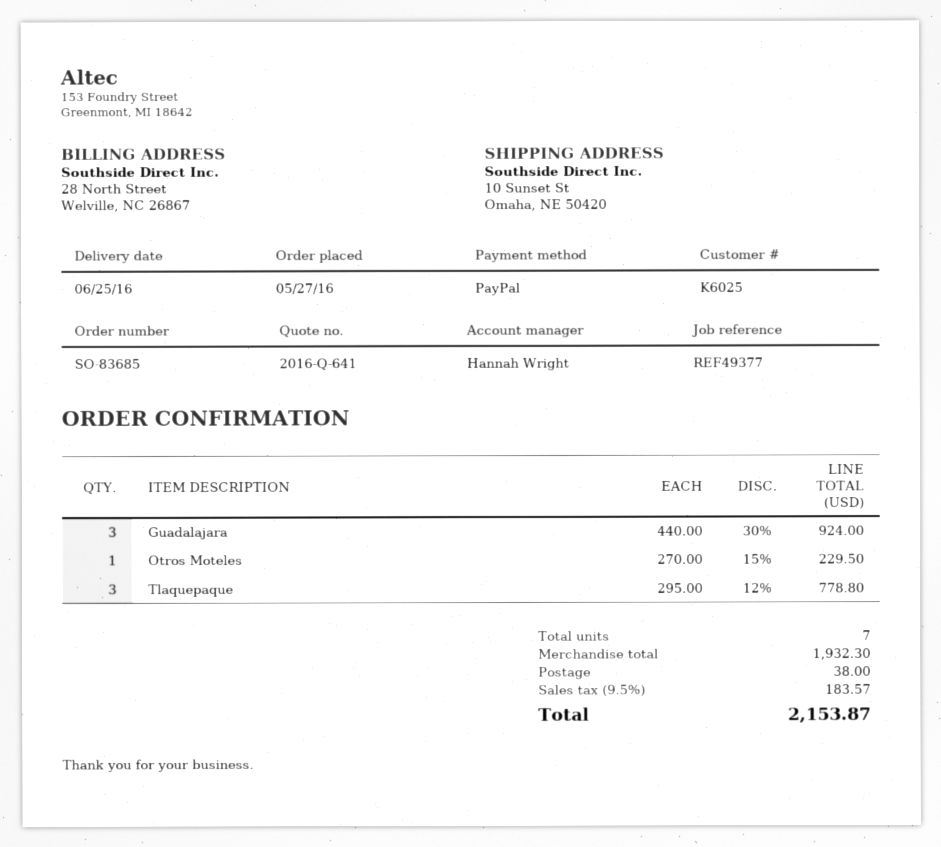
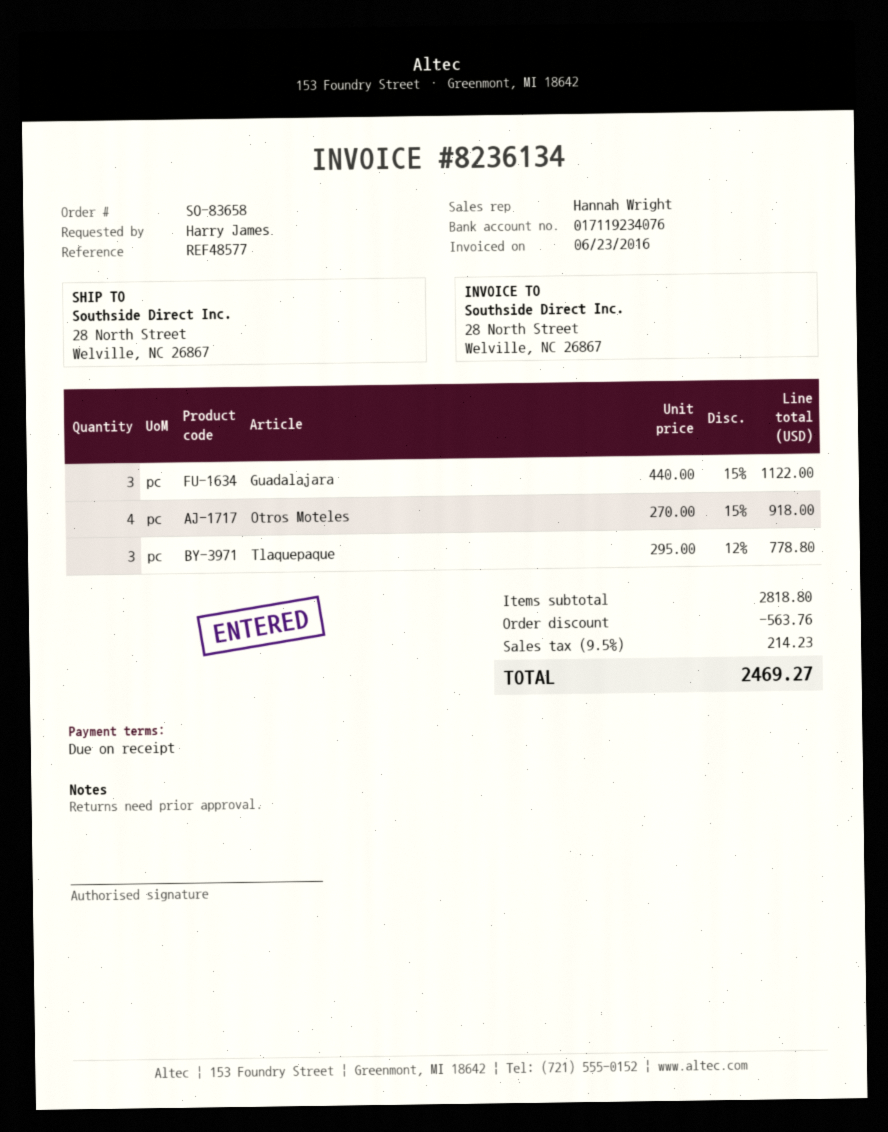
order number: SO-83685 -> SO-83658
reference: REF49377 -> REF48577
ship to: 10 Sunset St, Omaha, NE 50420 -> 28 North Street, Welville, NC 26867
Guadalajara: 3 x 440.00 - 30% = 924.00 -> 3 x 440.00 - 15% = 1122.00
Otros Moteles: 1 x 270.00 - 15% = 229.50 -> 4 x 270.00 - 15% = 918.00
subtotal: 1932.30 -> 2818.80
discount: none -> 563.76
shipping: 38.00 -> none
tax: 9.5% = 183.57 -> 9.5% = 214.23
total: 2153.87 -> 2469.27

